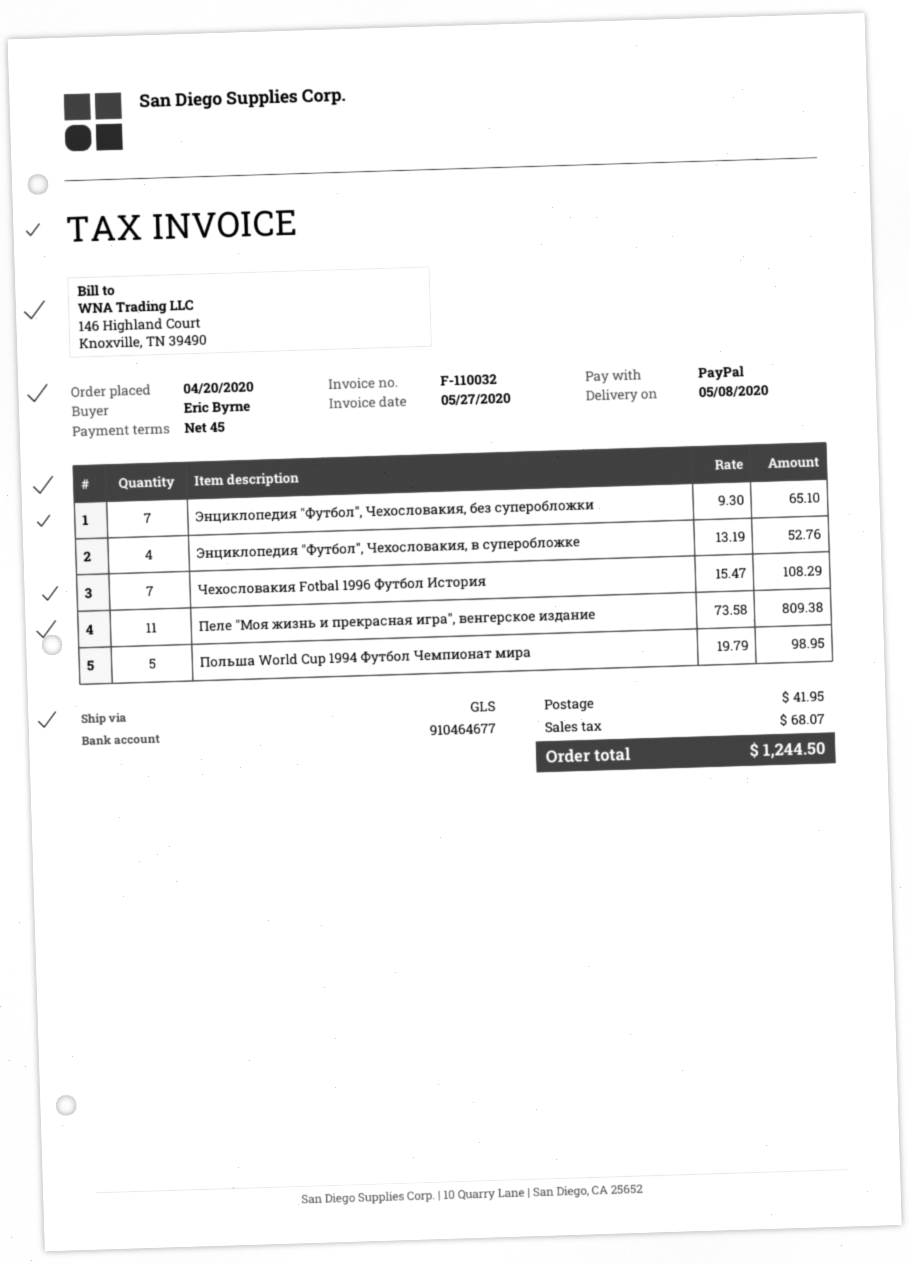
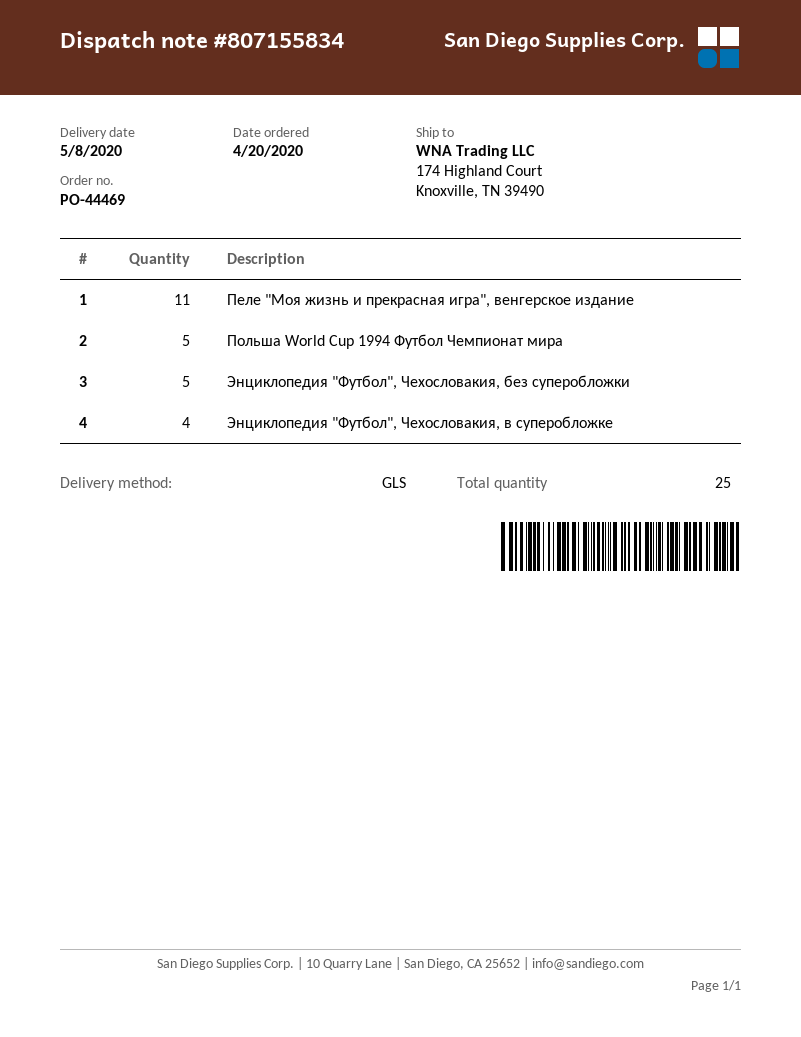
Энциклопедия "Футбол", Чехословакия, без суперобложки: 7 -> 5
Чехословакия Fotbal 1996 Футбол История: 7 -> none

